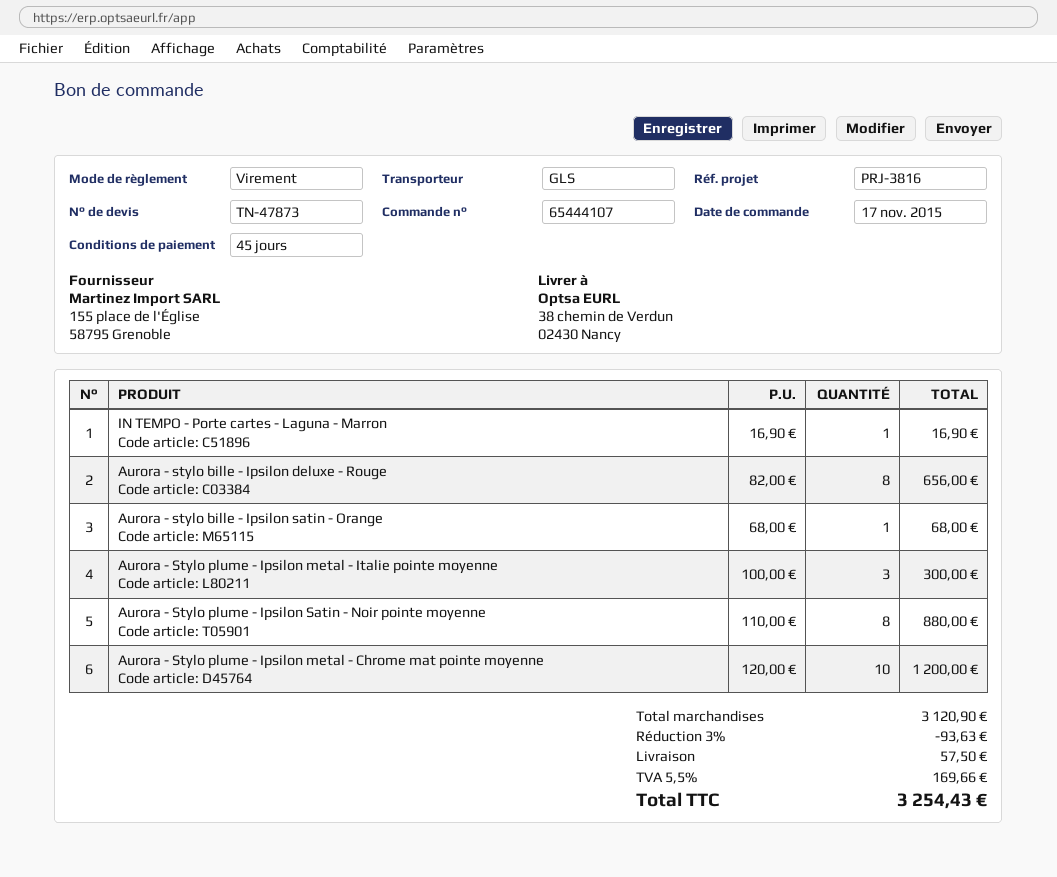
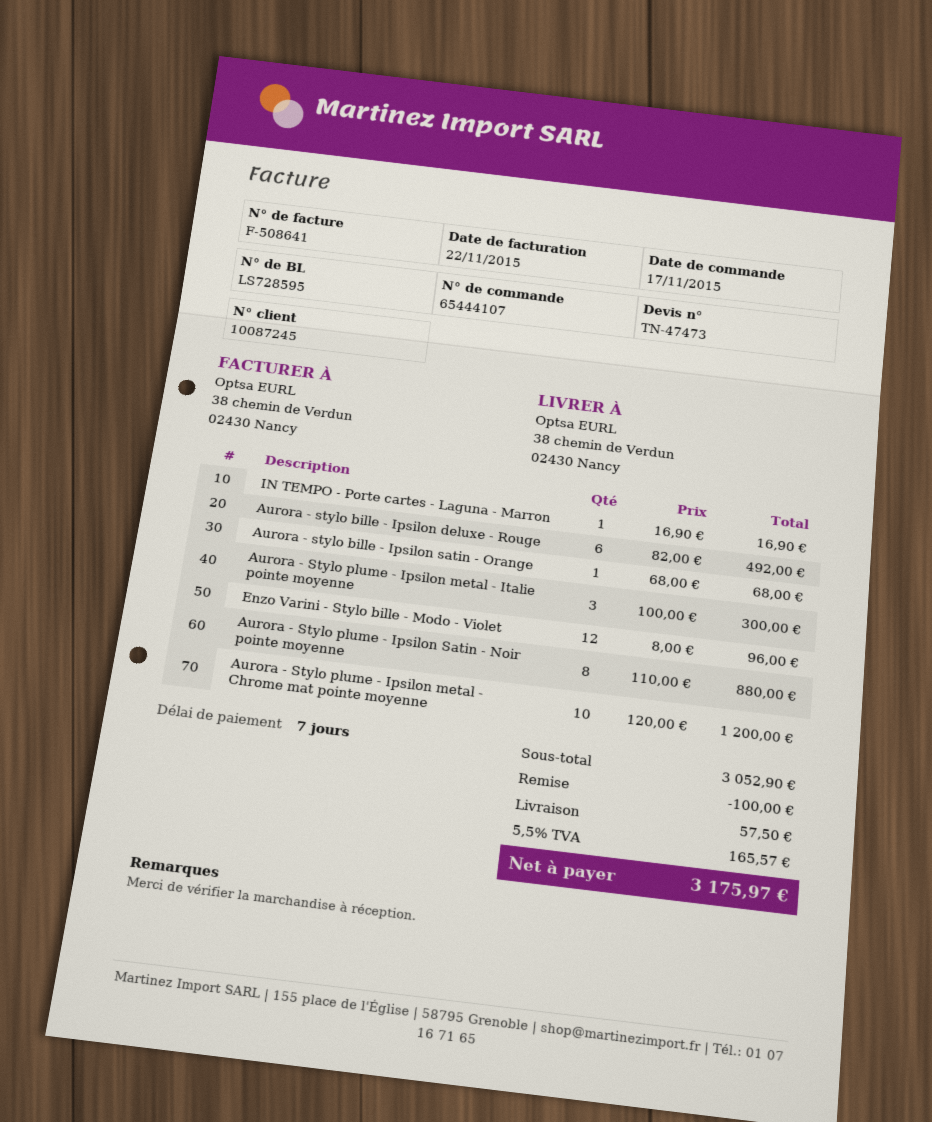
quote number: TN-47873 -> TN-47473
payment terms: 45 days -> 7 days
Aurora - stylo bille - Ipsilon deluxe - Rouge: 8 x 82.00 = 656.00 -> 6 x 82.00 = 492.00
Enzo Varini - Stylo bille - Modo - Violet: none -> 12 x 8.00 = 96.00
subtotal: 3120.90 -> 3052.90
discount: 93.63 -> 100.00
tax: 5.5% = 169.66 -> 5.5% = 165.57
total: 3254.43 -> 3175.97

